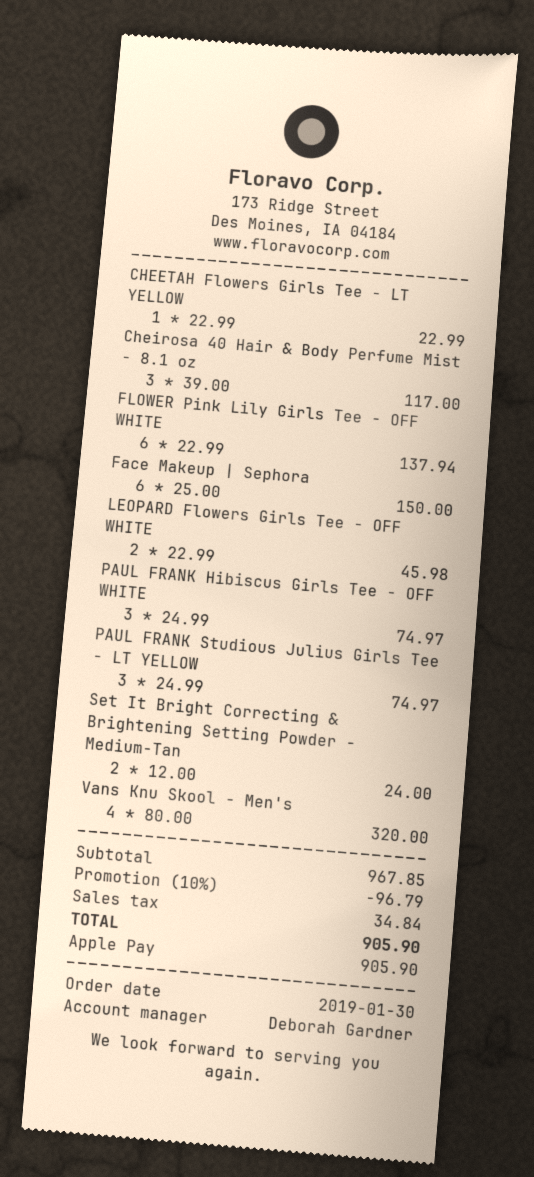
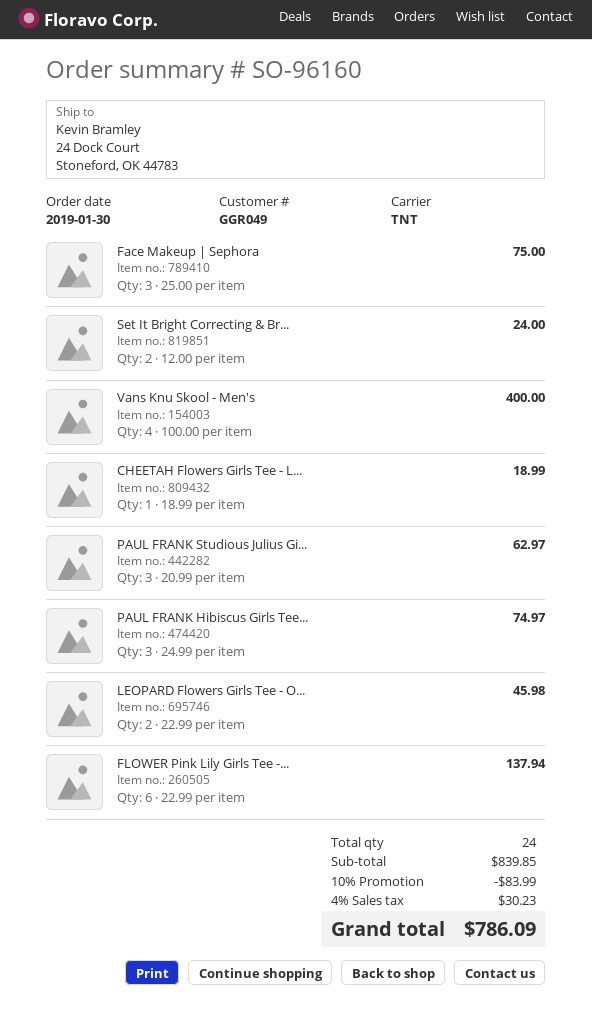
CHEETAH Flowers Girls Tee - LT YELLOW: 1 x 22.99 = 22.99 -> 1 x 18.99 = 18.99
Cheirosa 40 Hair & Body Perfume Mist - 8.1 oz: 3 x 39.00 = 117.00 -> none
Face Makeup | Sephora: 6 x 25.00 = 150.00 -> 3 x 25.00 = 75.00
PAUL FRANK Studious Julius Girls Tee - LT YELLOW: 3 x 24.99 = 74.97 -> 3 x 20.99 = 62.97
Vans Knu Skool - Men's: 4 x 80.00 = 320.00 -> 4 x 100.00 = 400.00
subtotal: 967.85 -> 839.85
discount: 10% = 96.79 -> 10% = 83.99
tax: 34.84 -> 30.23
total: 905.90 -> 786.09

